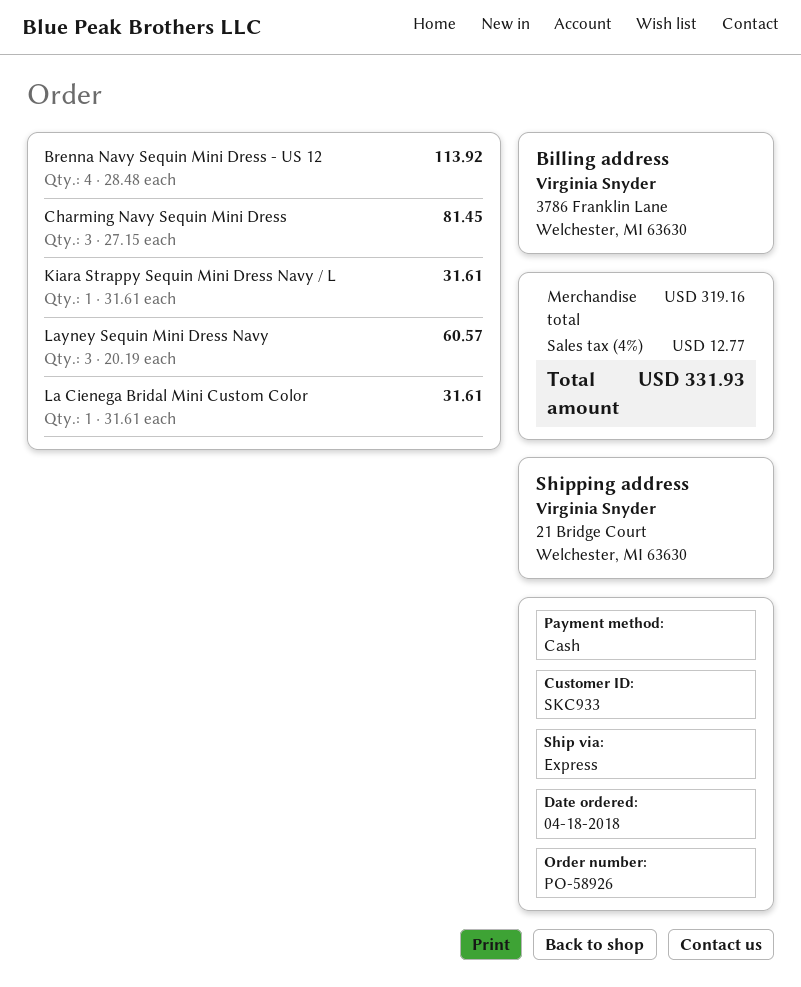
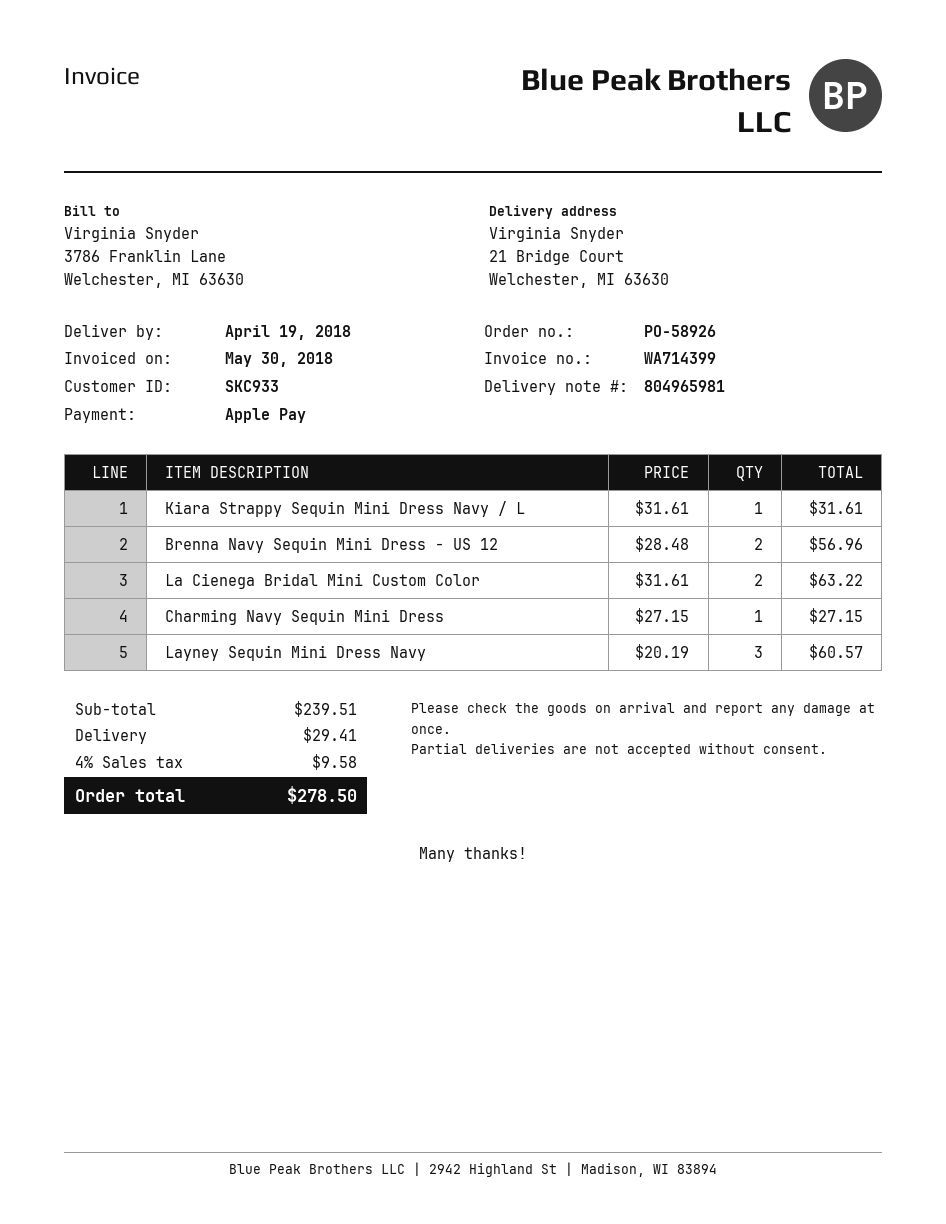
payment method: cash -> Apple Pay
Brenna Navy Sequin Mini Dress - US 12: 4 x 28.48 = 113.92 -> 2 x 28.48 = 56.96
Charming Navy Sequin Mini Dress: 3 x 27.15 = 81.45 -> 1 x 27.15 = 27.15
La Cienega Bridal Mini Custom Color: 1 x 31.61 = 31.61 -> 2 x 31.61 = 63.22
subtotal: 319.16 -> 239.51
shipping: none -> 29.41
tax: 4% = 12.77 -> 4% = 9.58
total: 331.93 -> 278.50

